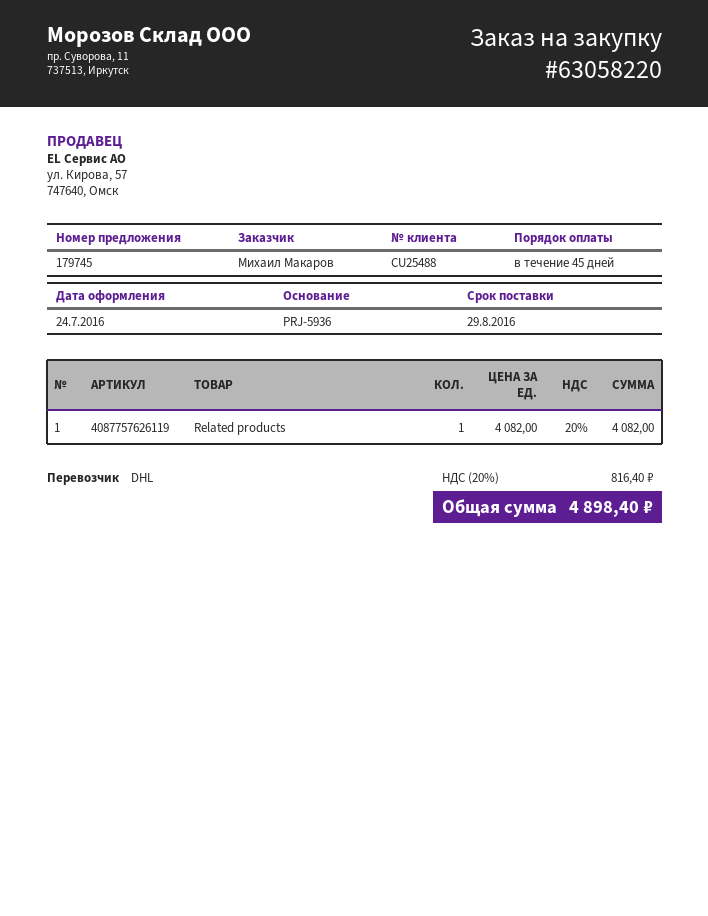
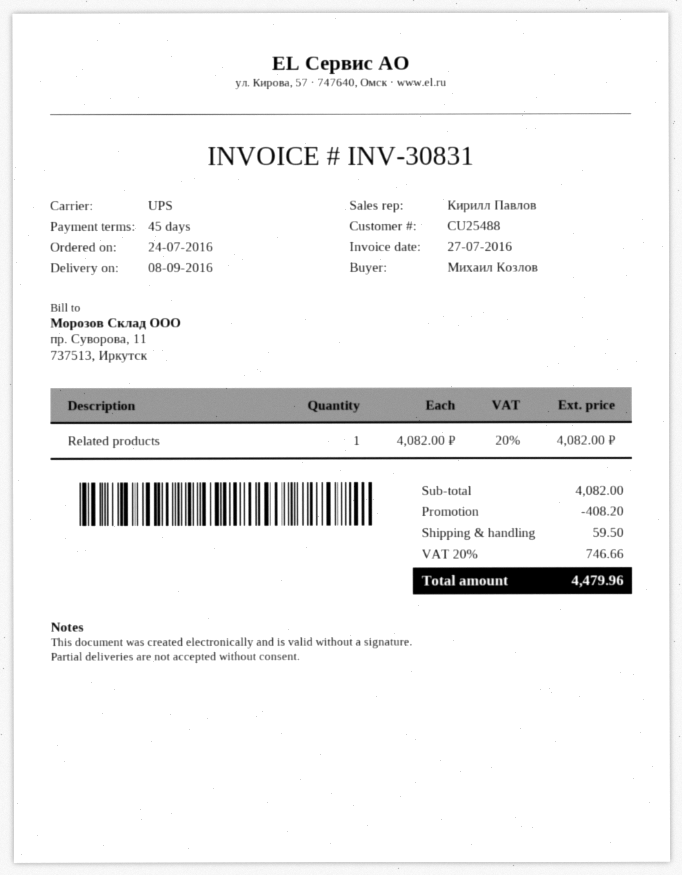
delivery date: 2016-08-29 -> 2016-09-08
ordered by: Михаил Макаров -> Михаил Козлов
shipping method: DHL -> UPS
discount: none -> 408.20
shipping: none -> 59.50
tax: 20% = 816.40 -> 20% = 746.66
total: 4898.40 -> 4479.96

